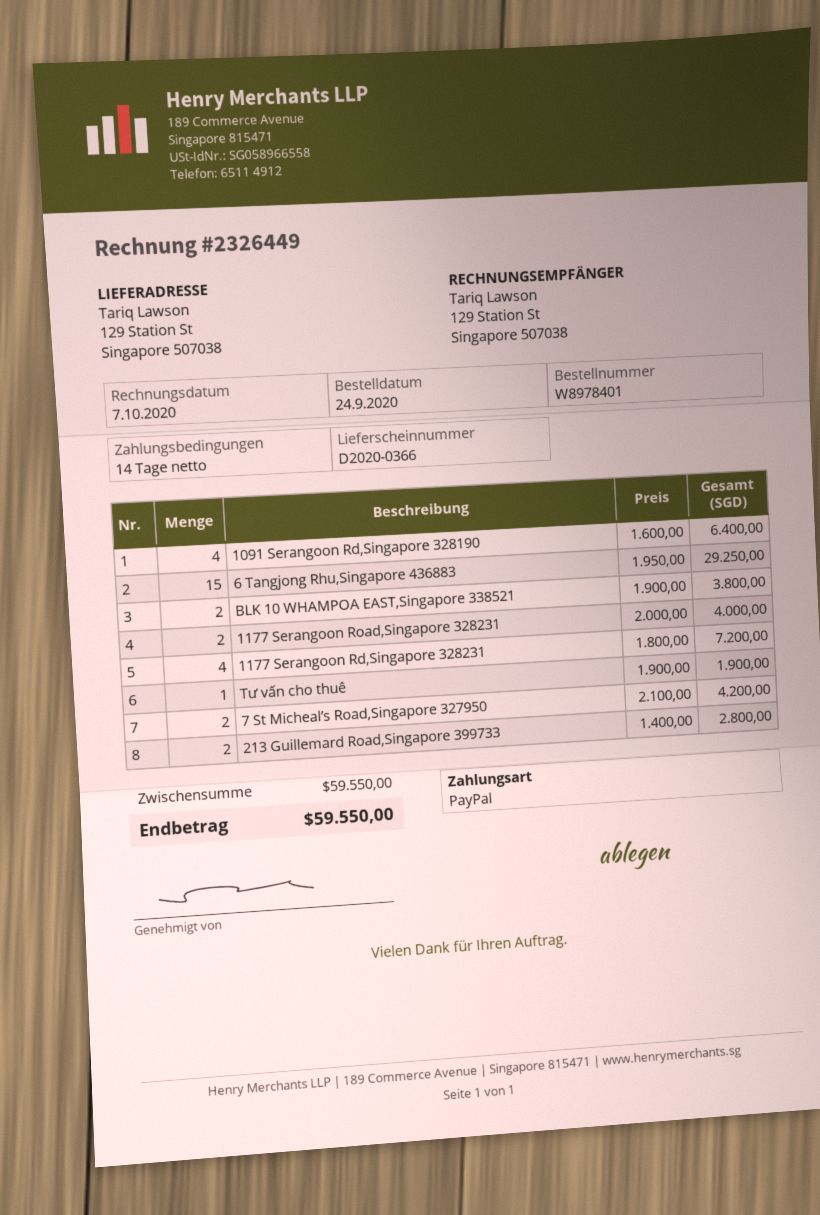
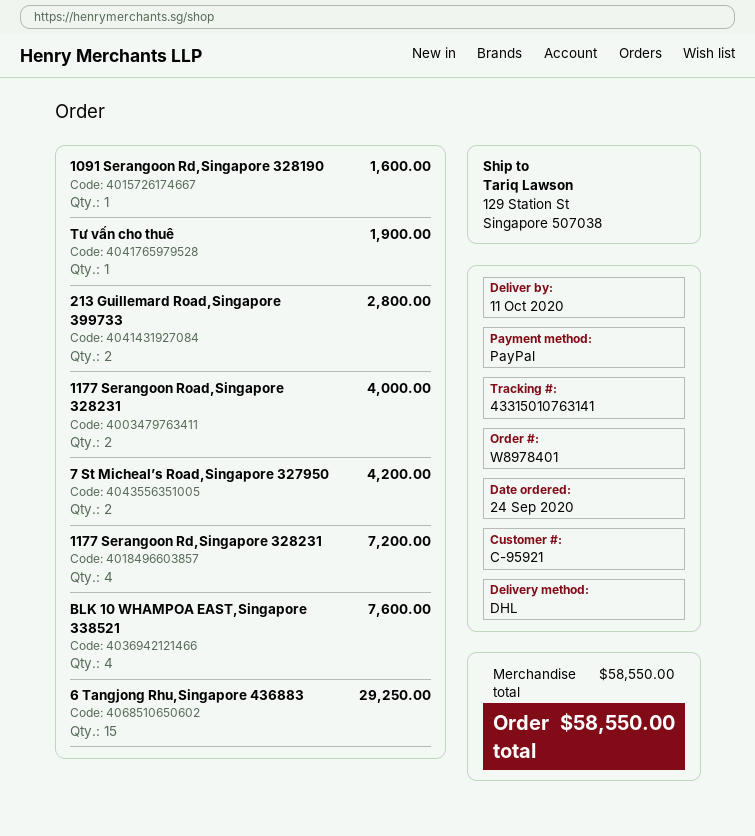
1091 Serangoon Rd,Singapore 328190: 4 for 6400.00 -> 1 for 1600.00
BLK 10 WHAMPOA EAST,Singapore 338521: 2 for 3800.00 -> 4 for 7600.00
subtotal: 59550.00 -> 58550.00
total: 59550.00 -> 58550.00

